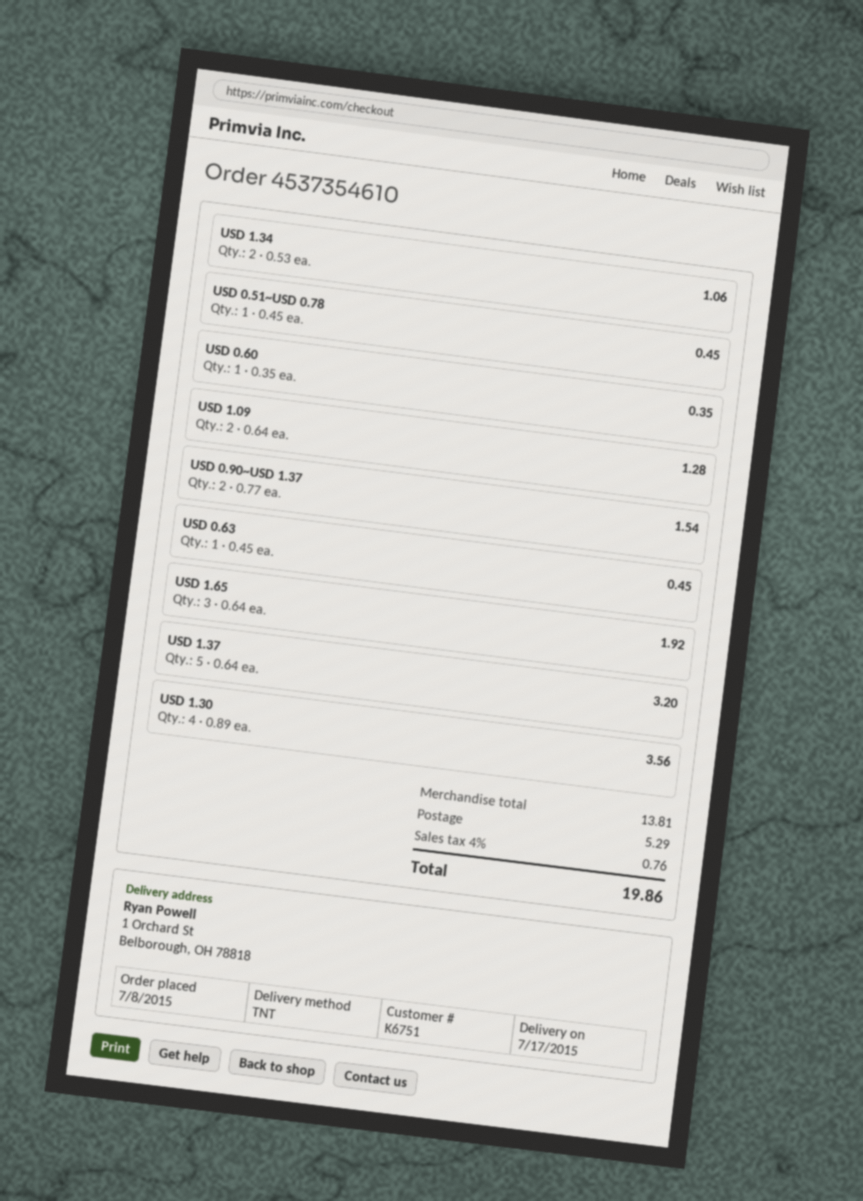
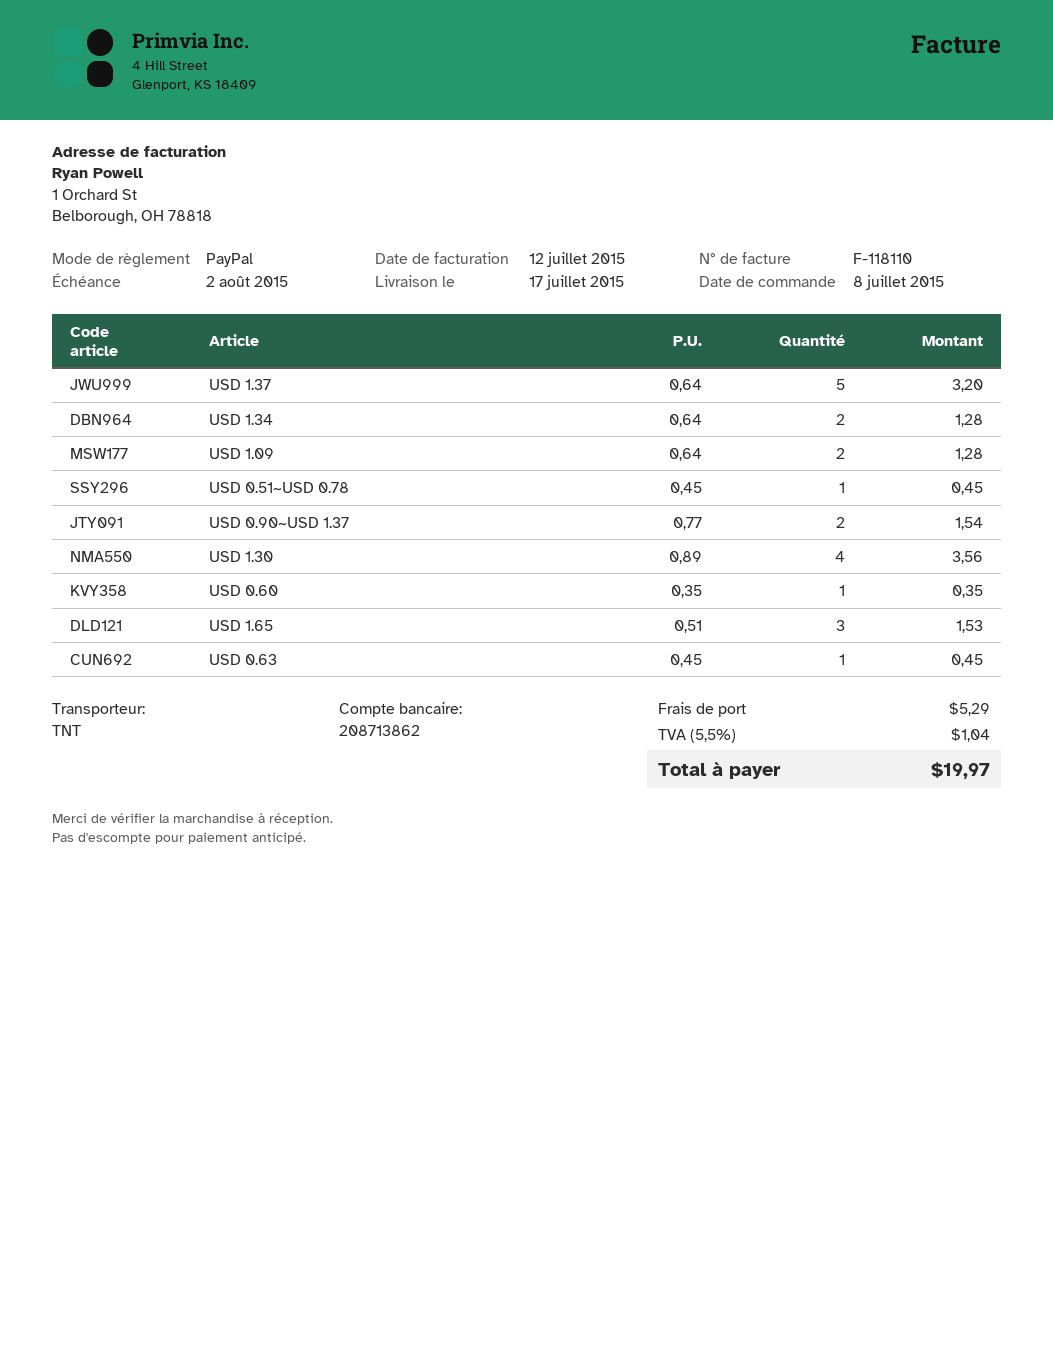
USD 1.34: 2 x 0.53 = 1.06 -> 2 x 0.64 = 1.28
USD 1.65: 3 x 0.64 = 1.92 -> 3 x 0.51 = 1.53
tax: 4% = 0.76 -> 5.5% = 1.04
total: 19.86 -> 19.97

